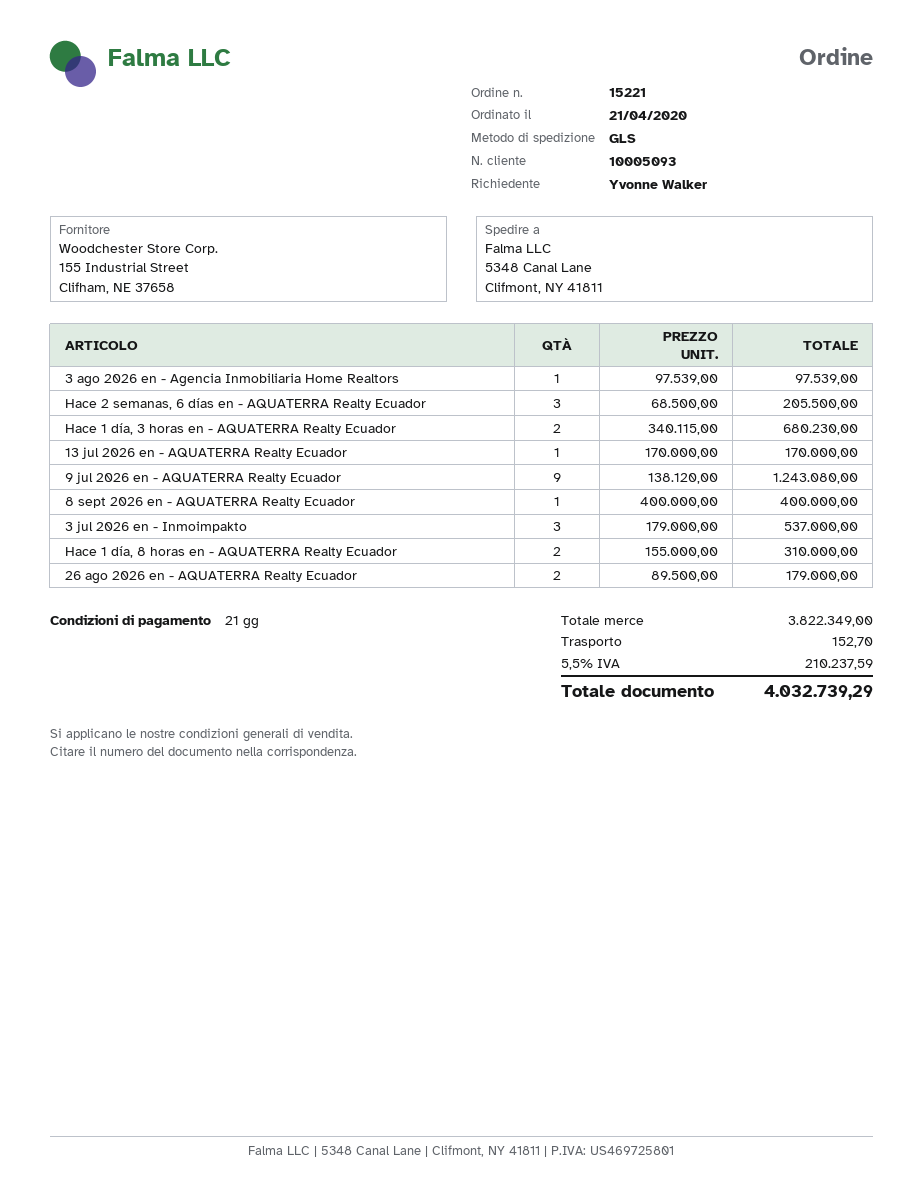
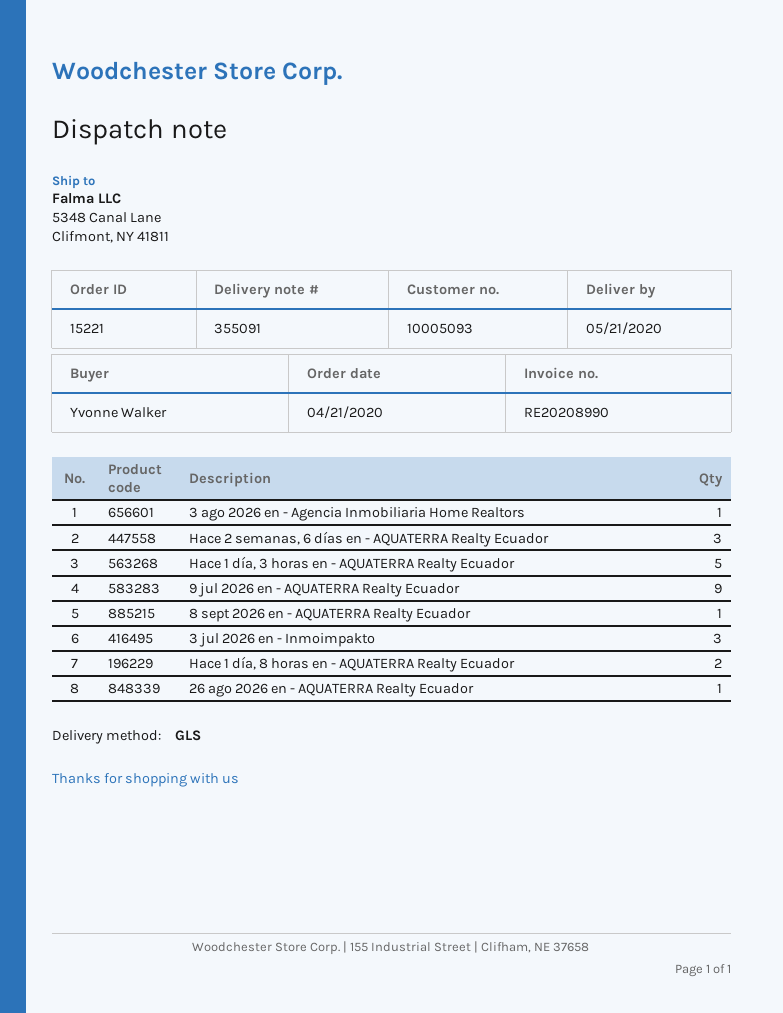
Hace 1 día, 3 horas en - AQUATERRA Realty Ecuador: 2 -> 5
13 jul 2026 en - AQUATERRA Realty Ecuador: 1 -> none
26 ago 2026 en - AQUATERRA Realty Ecuador: 2 -> 1

